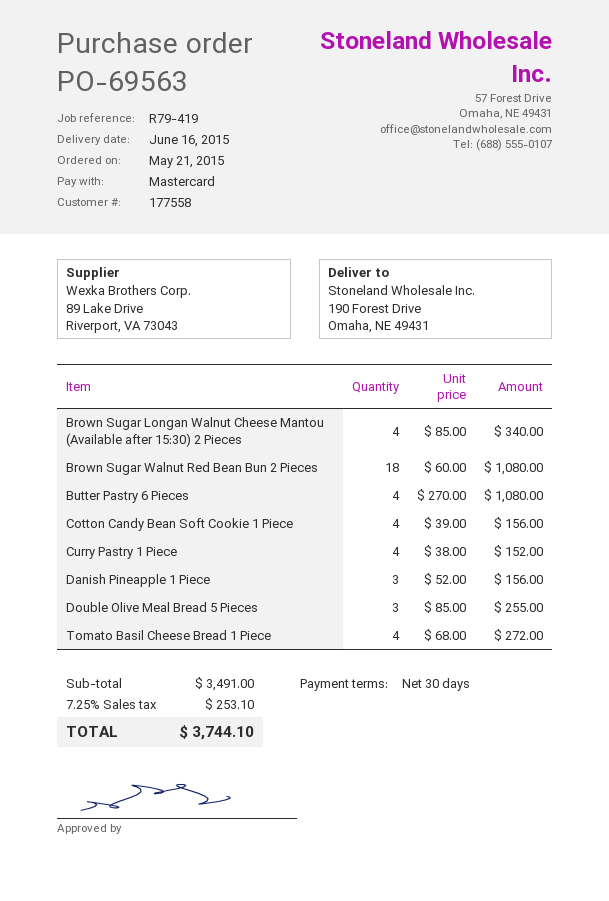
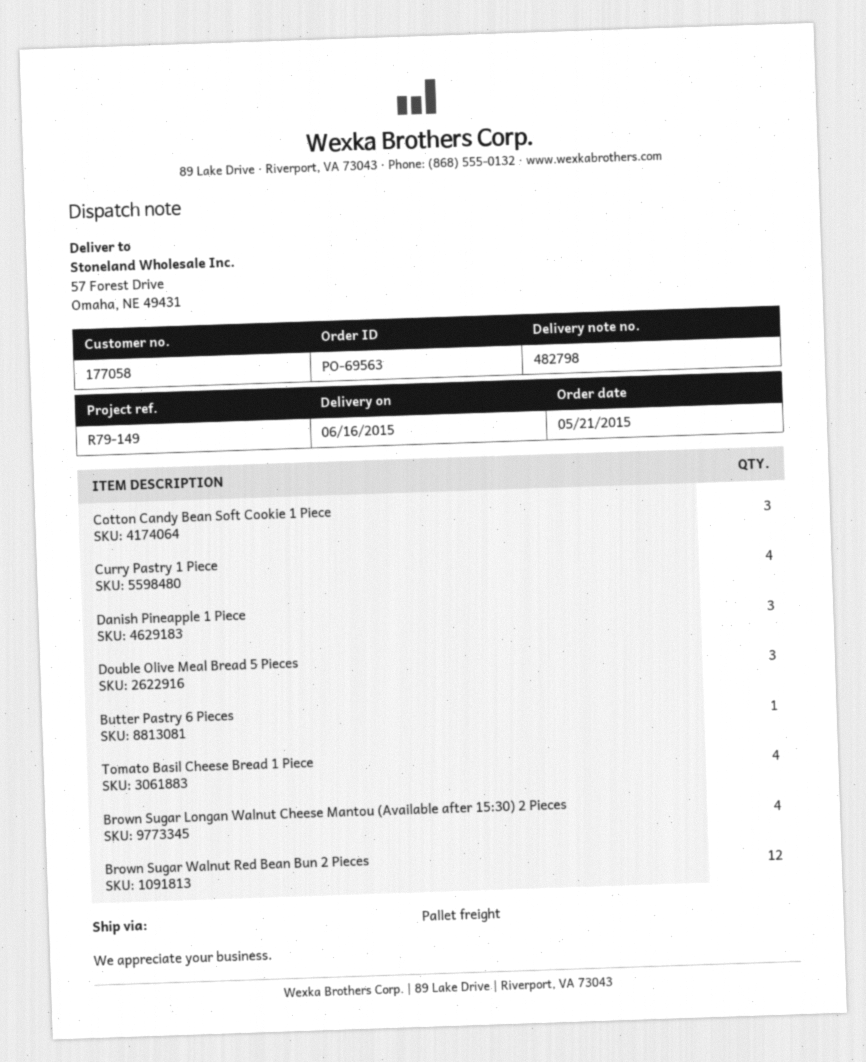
customer number: 177558 -> 177058
reference: R79-419 -> R79-149
ship to: 190 Forest Drive, Omaha, NE 49431 -> 57 Forest Drive, Omaha, NE 49431
Brown Sugar Walnut Red Bean Bun 2 Pieces: 18 -> 12
Butter Pastry 6 Pieces: 4 -> 1
Cotton Candy Bean Soft Cookie 1 Piece: 4 -> 3

